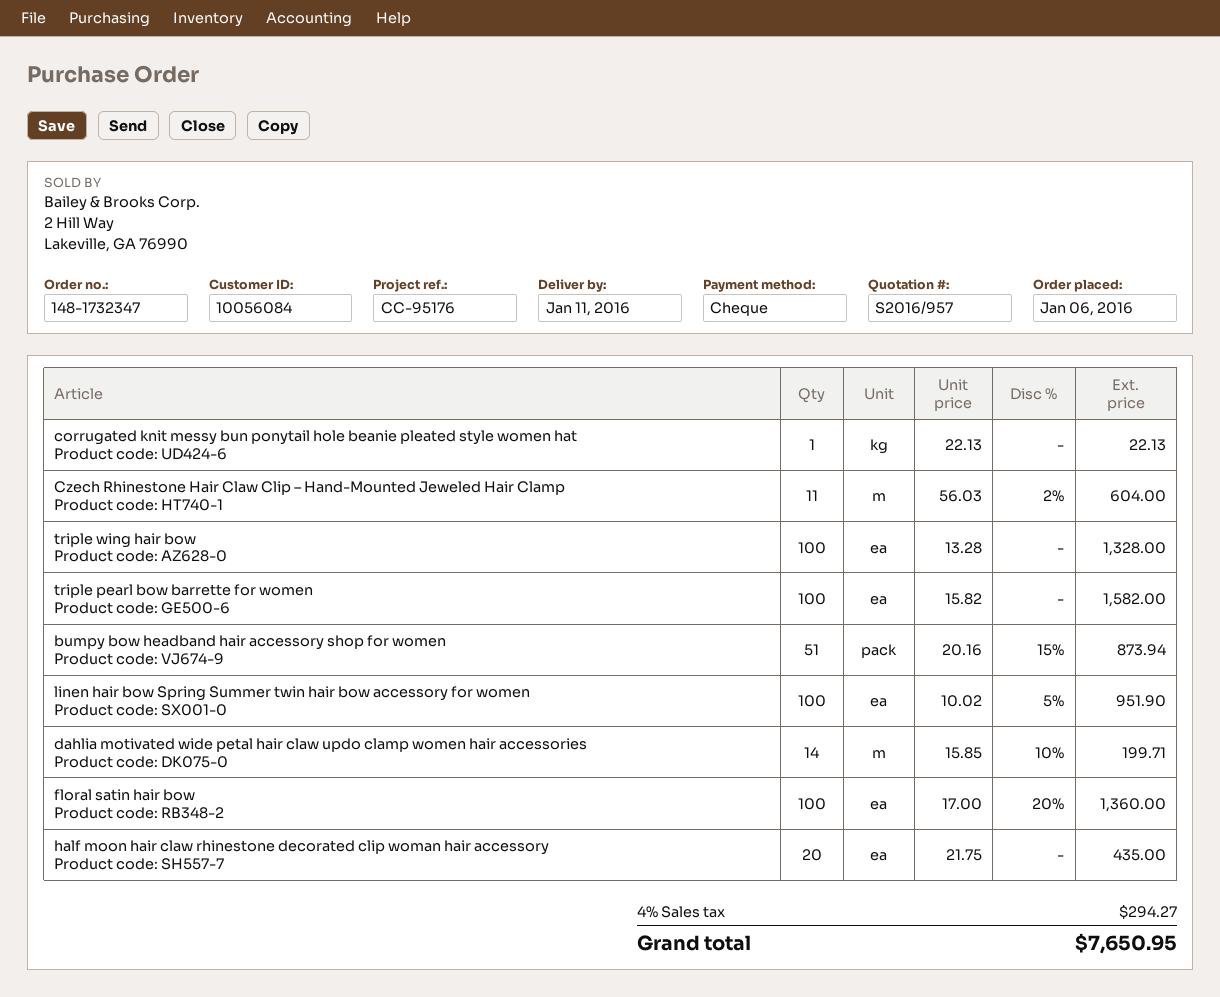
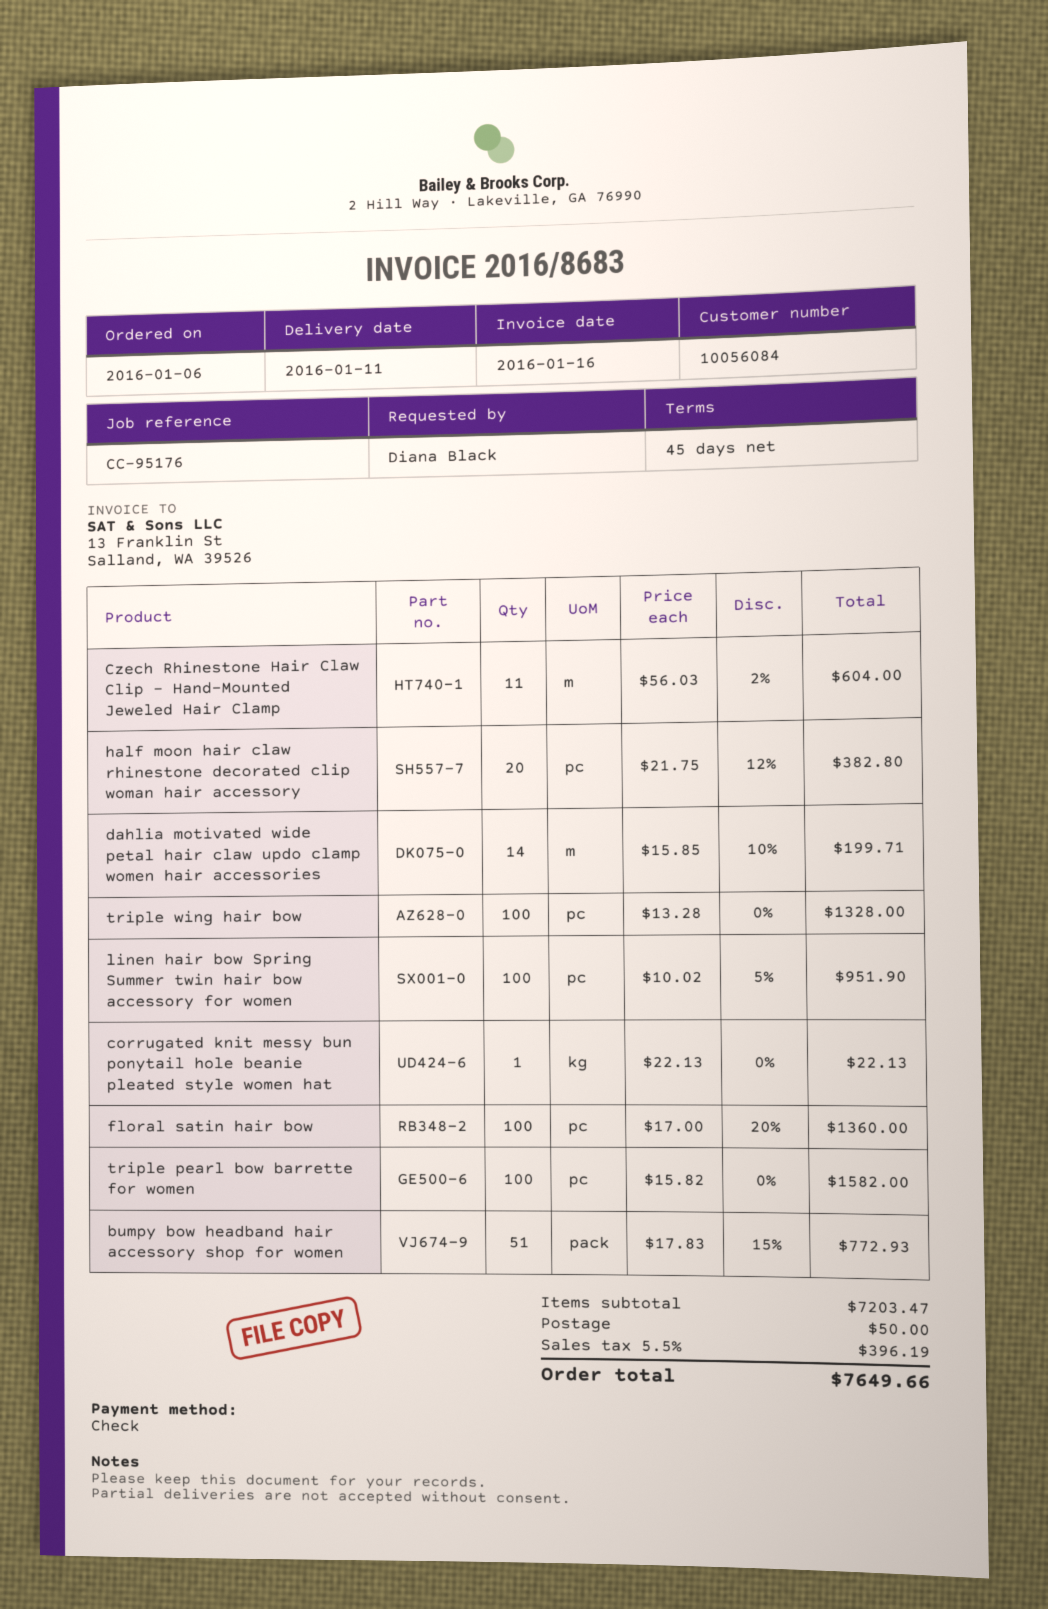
bumpy bow headband hair accessory shop for women: 51 x 20.16 - 15% = 873.94 -> 51 x 17.83 - 15% = 772.93
half moon hair claw rhinestone decorated clip woman hair accessory: 20 x 21.75 = 435.00 -> 20 x 21.75 - 12% = 382.80
shipping: none -> 50.00
tax: 4% = 294.27 -> 5.5% = 396.19
total: 7650.95 -> 7649.66

